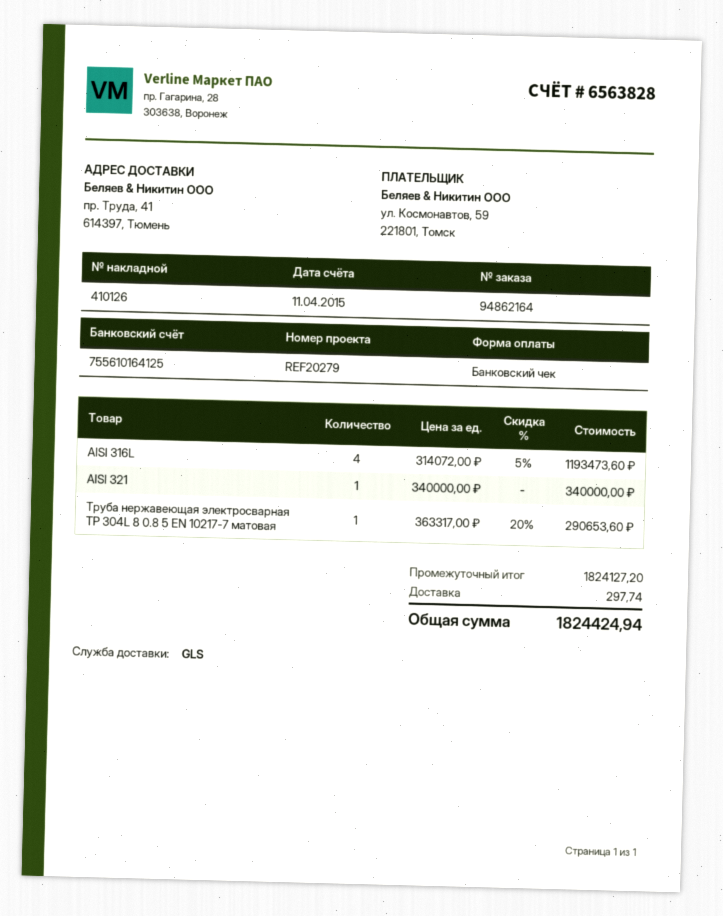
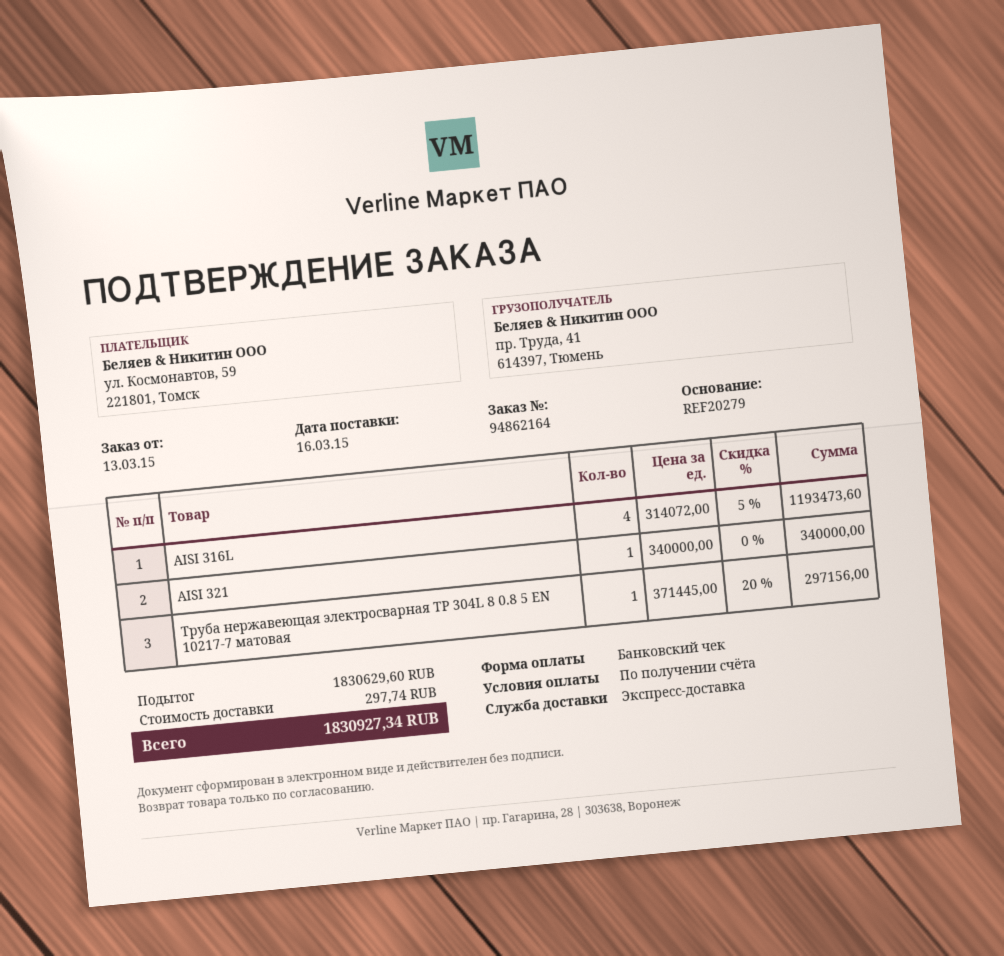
shipping method: GLS -> express
Труба нержавеющая электросварная TP 304L 8 0.8 5 EN 10217-7 матовая: 1 x 363317.00 - 20% = 290653.60 -> 1 x 371445.00 - 20% = 297156.00
subtotal: 1824127.20 -> 1830629.60
total: 1824424.94 -> 1830927.34

